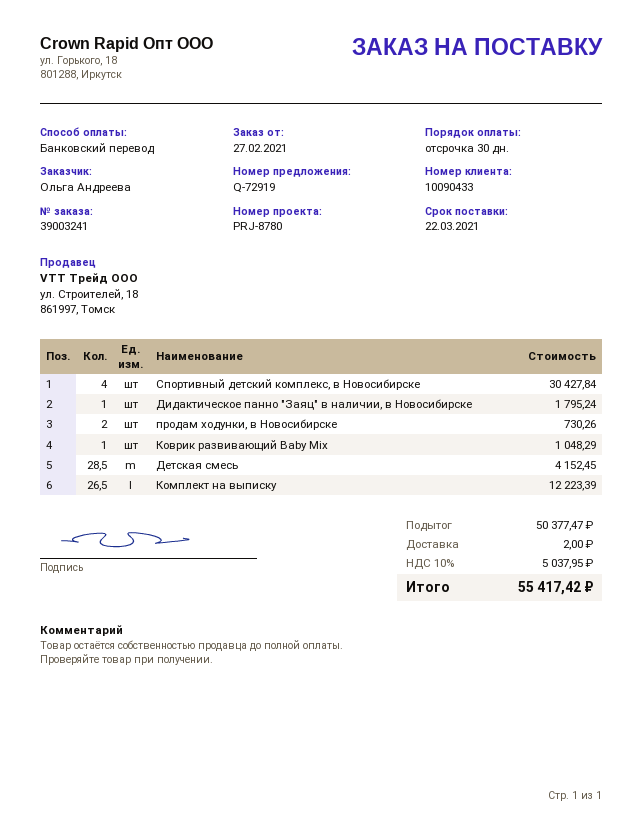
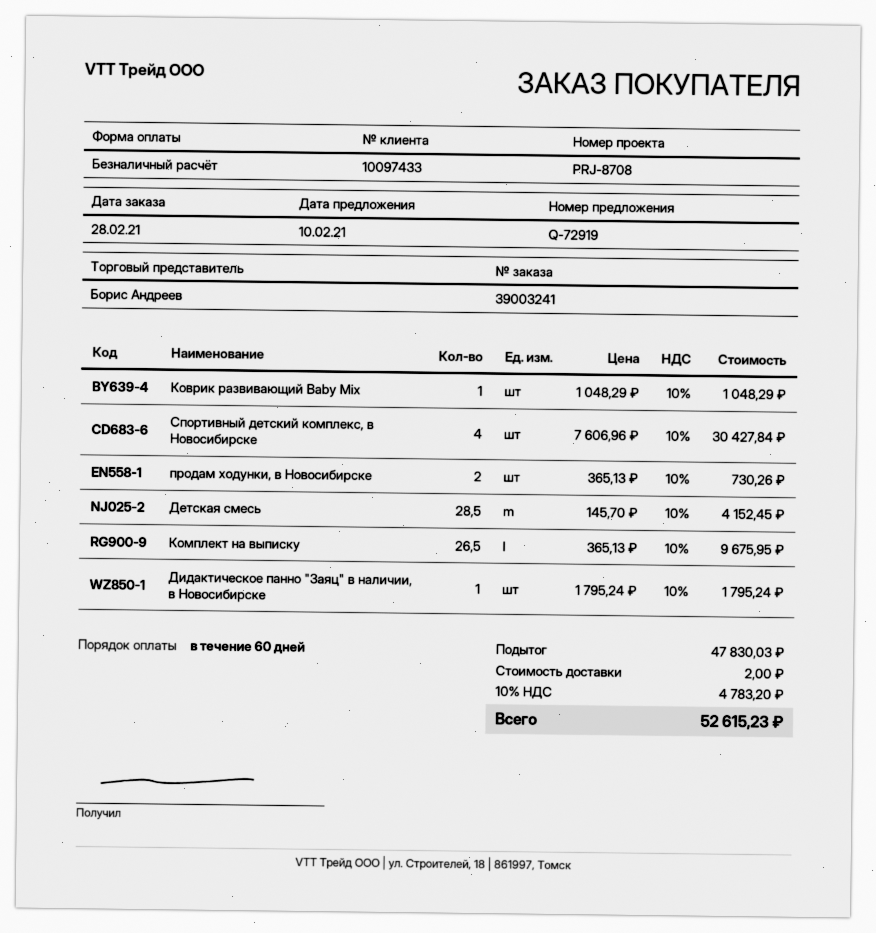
order date: 2021-02-27 -> 2021-02-28
payment terms: 30 days -> 60 days
customer number: 10090433 -> 10097433
reference: PRJ-8780 -> PRJ-8708
Комплект на выписку: 26.5 for 12223.39 -> 26.5 for 9675.95
subtotal: 50377.47 -> 47830.03
tax: 10% = 5037.95 -> 10% = 4783.20
total: 55417.42 -> 52615.23

